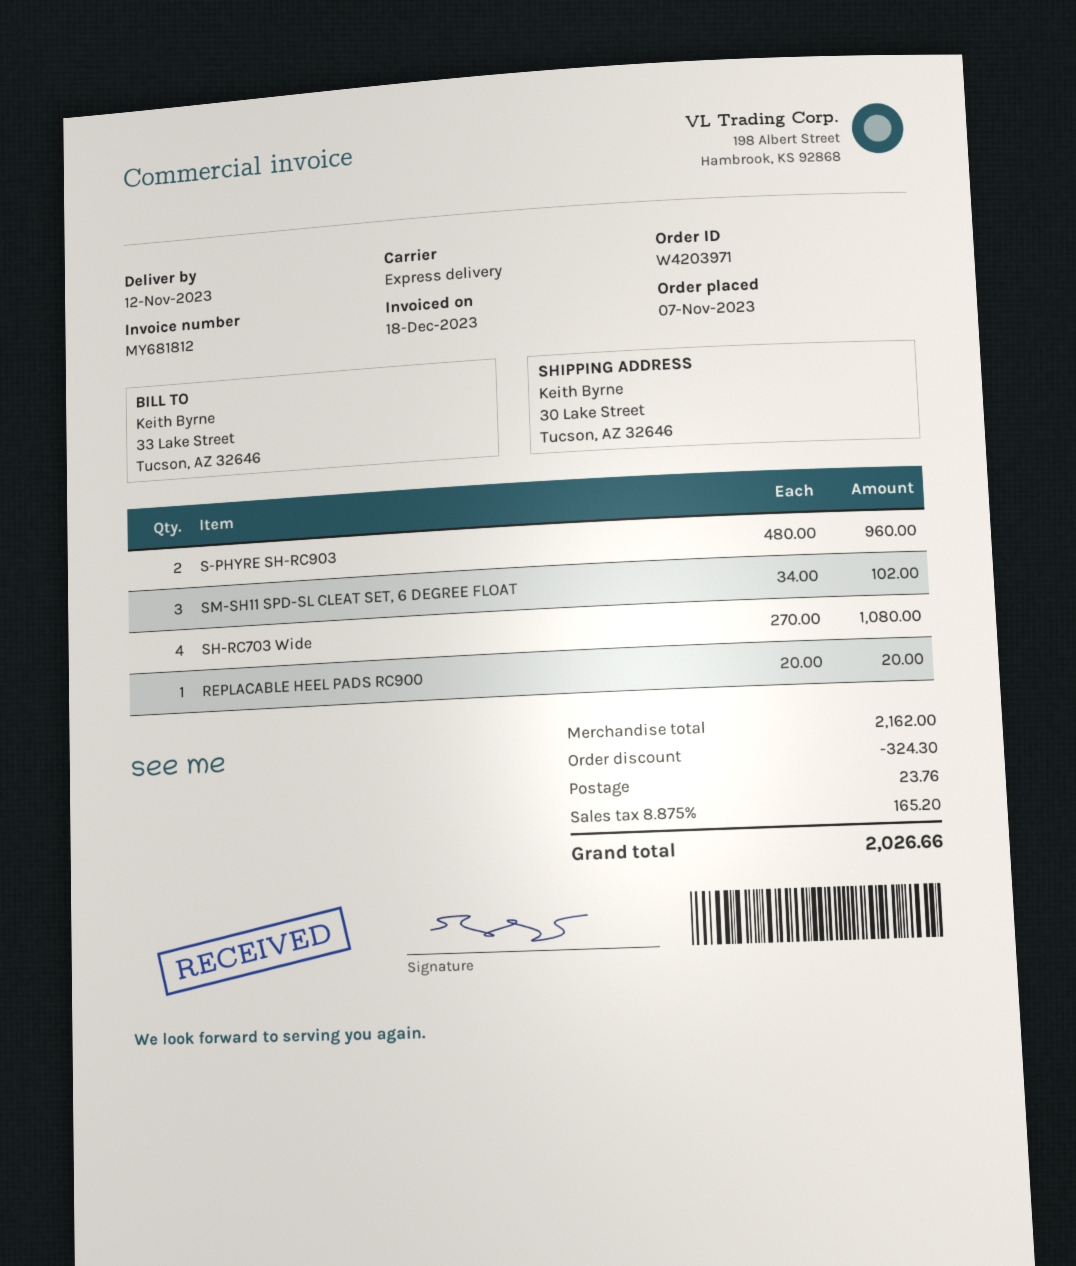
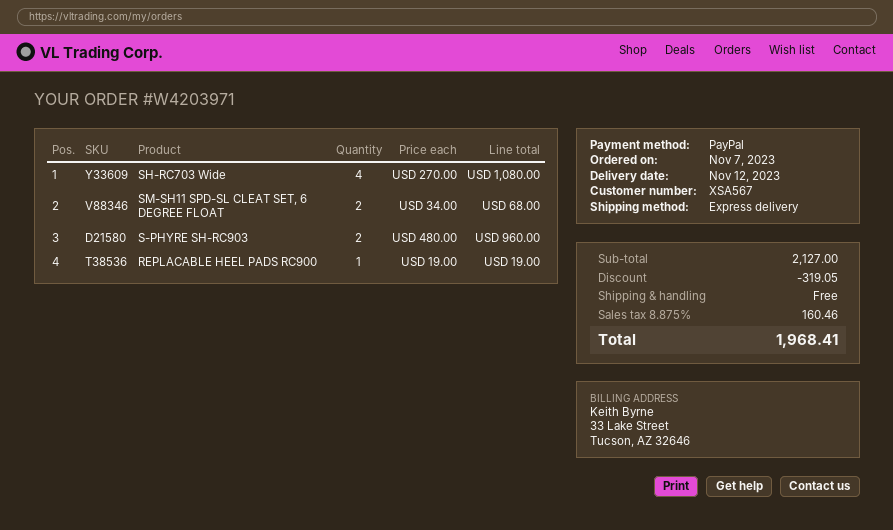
SM-SH11 SPD-SL CLEAT SET, 6 DEGREE FLOAT: 3 x 34.00 = 102.00 -> 2 x 34.00 = 68.00
REPLACABLE HEEL PADS RC900: 1 x 20.00 = 20.00 -> 1 x 19.00 = 19.00
subtotal: 2162.00 -> 2127.00
discount: 324.30 -> 319.05
shipping: 23.76 -> 0.00
tax: 8.875% = 165.20 -> 8.875% = 160.46
total: 2026.66 -> 1968.41

